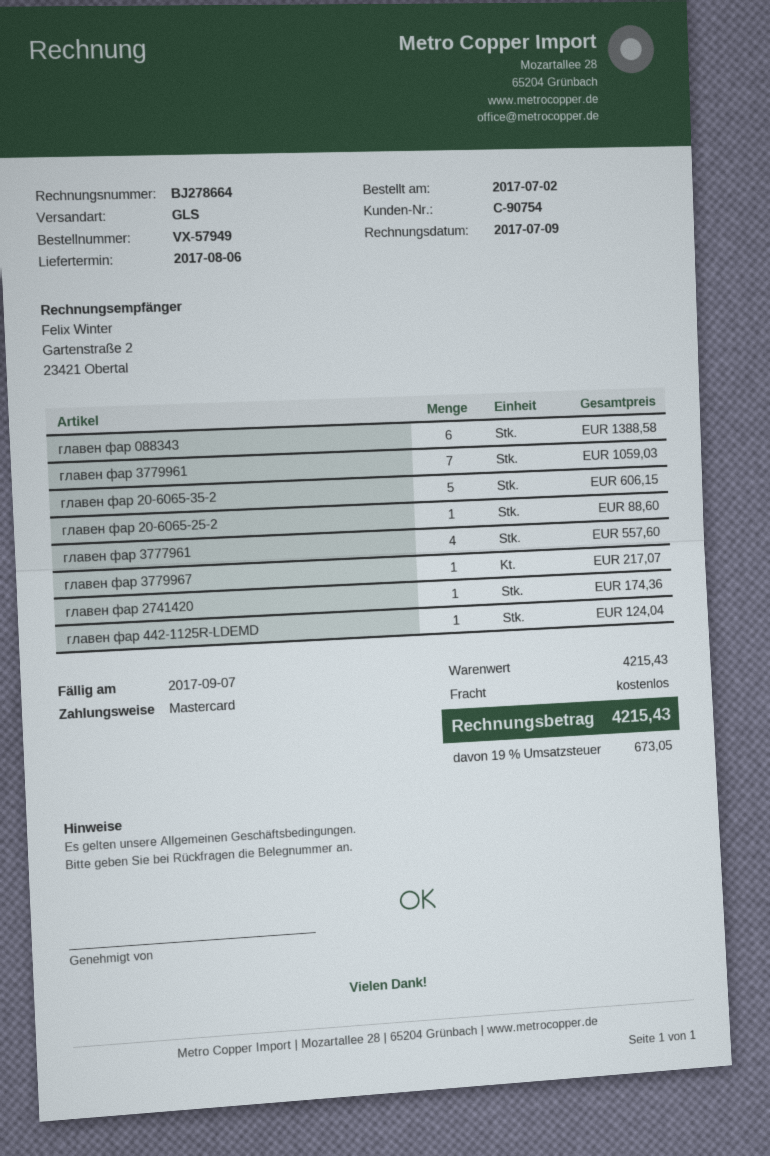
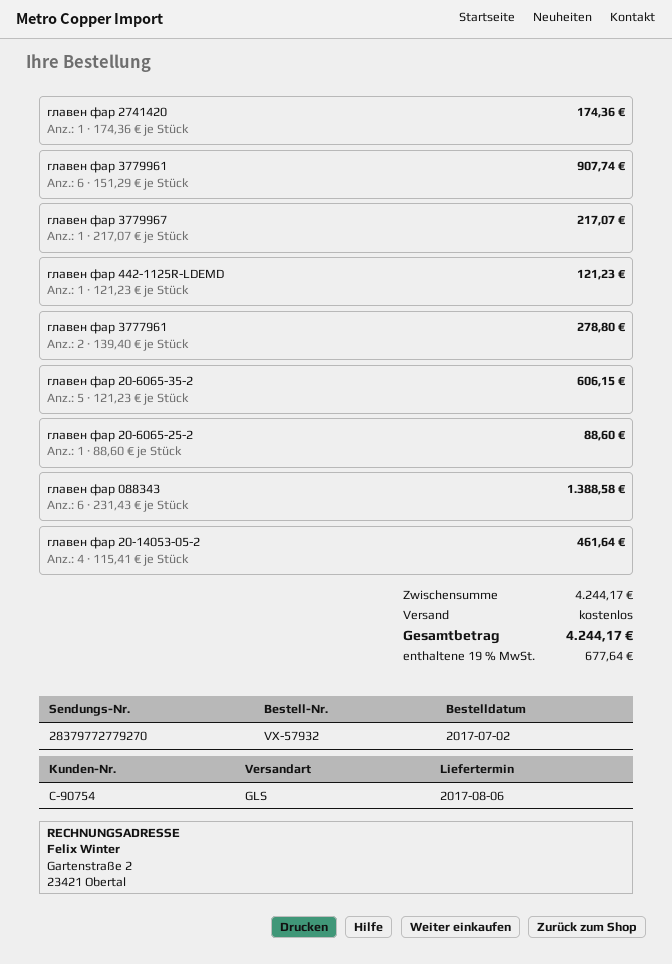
order number: VX-57949 -> VX-57932
главен фар 3779961: 7 for 1059.03 -> 6 for 907.74
главен фар 3777961: 4 for 557.60 -> 2 for 278.80
главен фар 442-1125R-LDEMD: 1 for 124.04 -> 1 for 121.23
главен фар 20-14053-05-2: none -> 4 for 461.64
subtotal: 4215.43 -> 4244.17
tax: 19% = 673.05 -> 19% = 677.64
total: 4215.43 -> 4244.17

